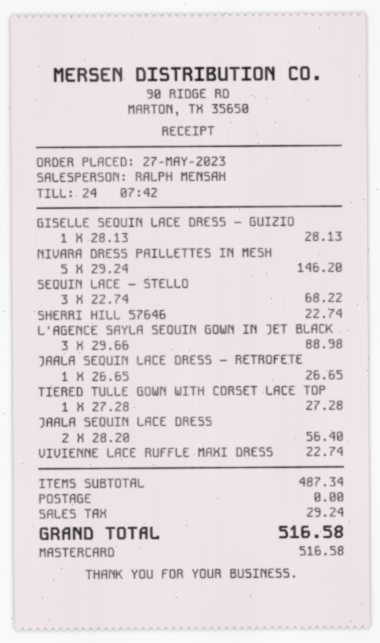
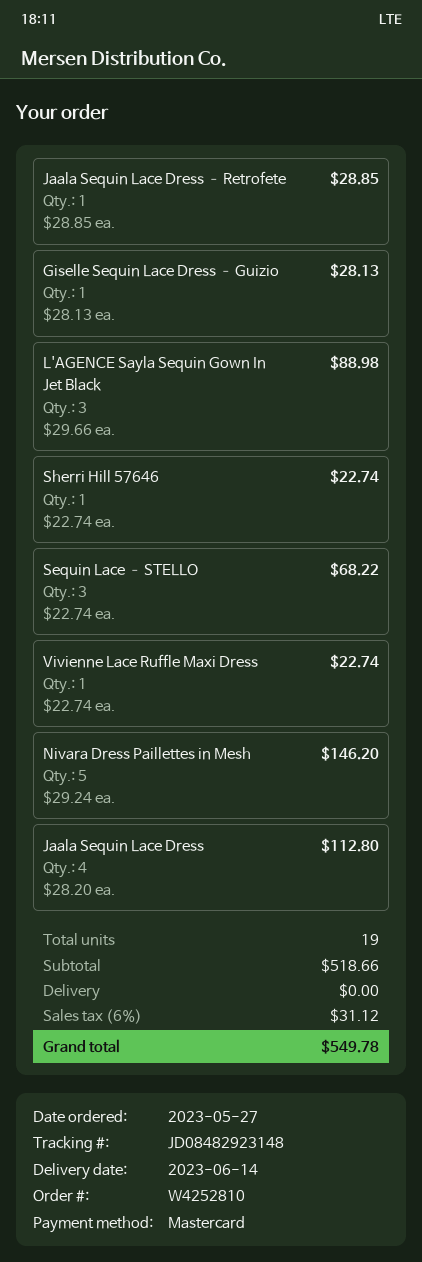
JAALA SEQUIN LACE DRESS – RETROFETE: 1 x 26.65 = 26.65 -> 1 x 28.85 = 28.85
TIERED TULLE GOWN WITH CORSET LACE TOP: 1 x 27.28 = 27.28 -> none
JAALA SEQUIN LACE DRESS: 2 x 28.20 = 56.40 -> 4 x 28.20 = 112.80
subtotal: 487.34 -> 518.66
tax: 29.24 -> 31.12
total: 516.58 -> 549.78

